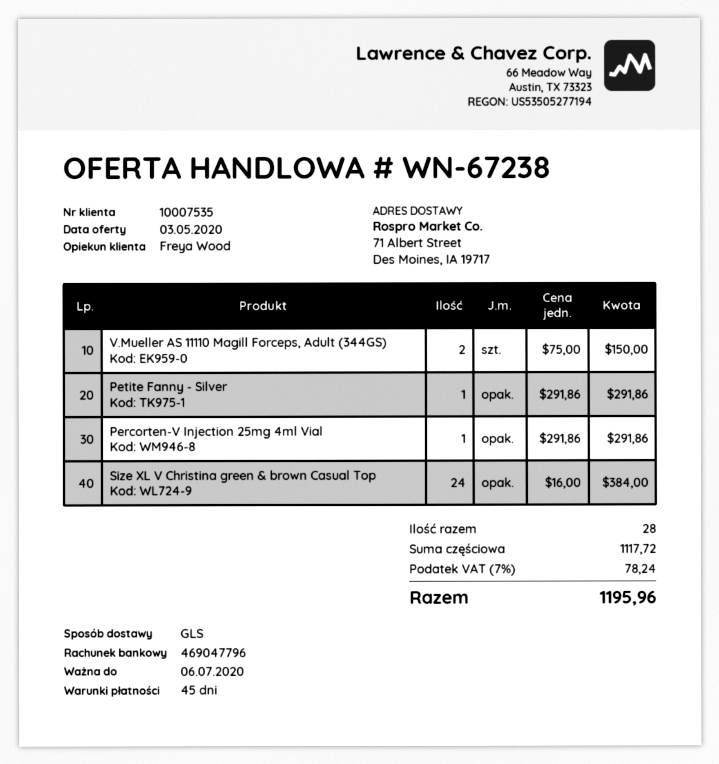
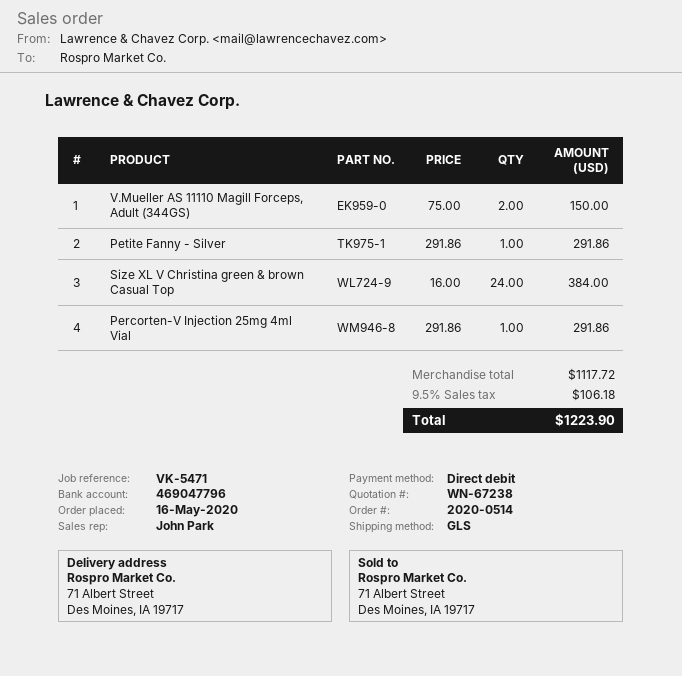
sales rep: Freya Wood -> John Park
tax: 7% = 78.24 -> 9.5% = 106.18
total: 1195.96 -> 1223.90

